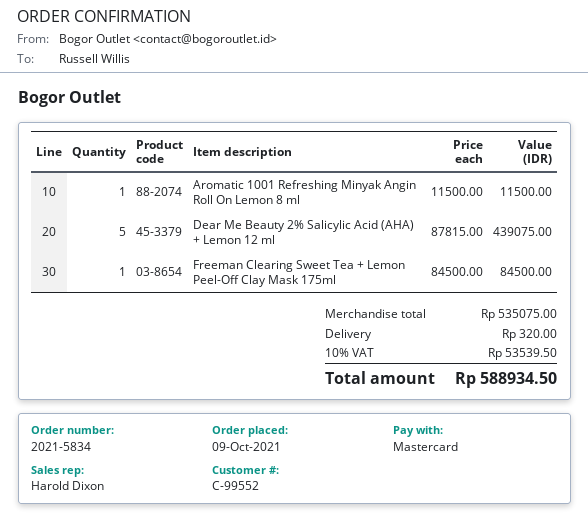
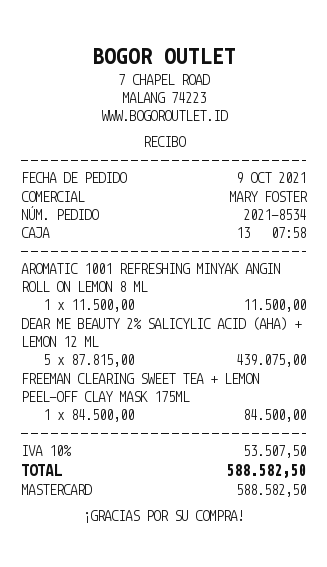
order number: 2021-5834 -> 2021-8534
sales rep: Harold Dixon -> MARY FOSTER
shipping: 320.00 -> none
tax: 10% = 53539.50 -> 10% = 53507.50
total: 588934.50 -> 588582.50

